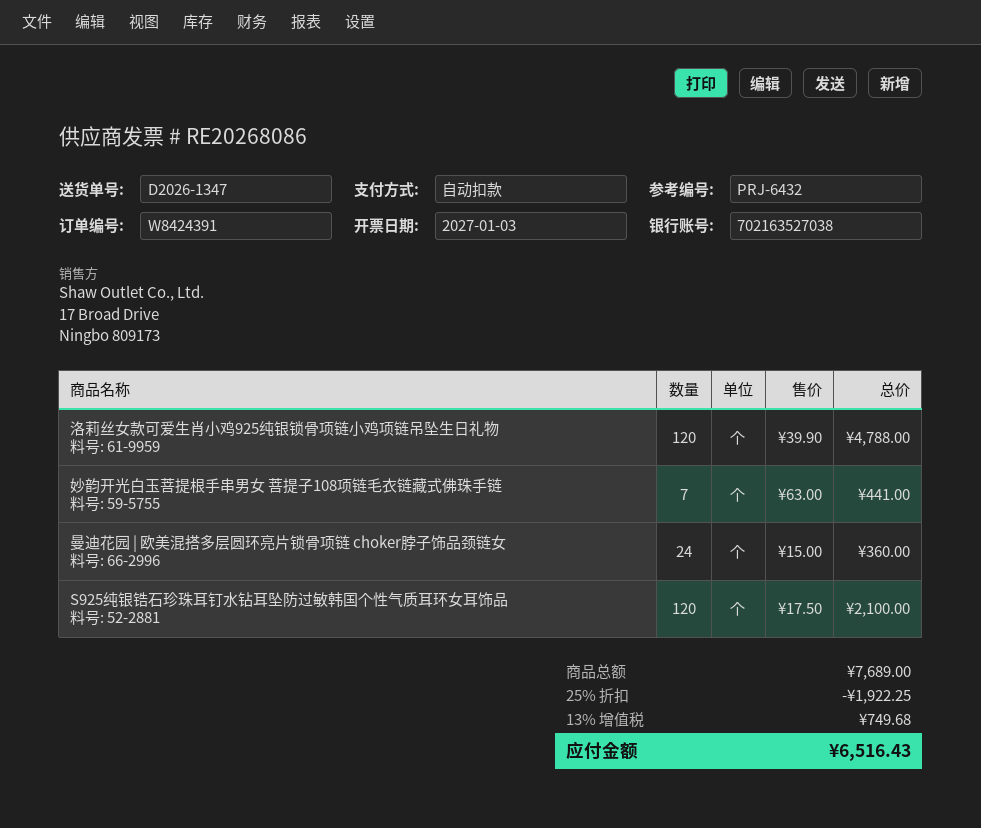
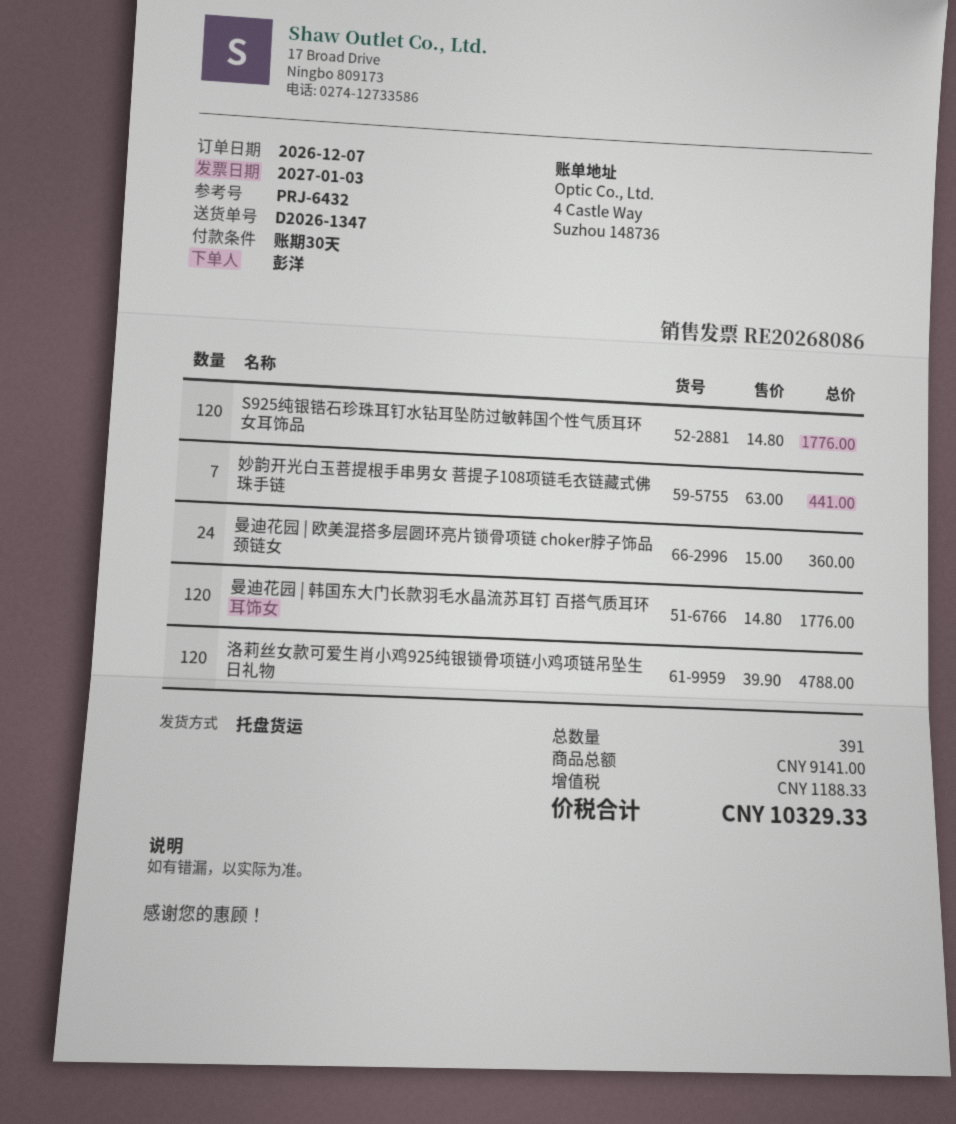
S925纯银锆石珍珠耳钉水钻耳坠防过敏韩国个性气质耳环女耳饰品: 120 x 17.50 = 2100.00 -> 120 x 14.80 = 1776.00
曼迪花园 | 韩国东大门长款羽毛水晶流苏耳钉 百搭气质耳环耳饰女: none -> 120 x 14.80 = 1776.00
subtotal: 7689.00 -> 9141.00
discount: 25% = 1922.25 -> none
tax: 749.68 -> 1188.33
total: 6516.43 -> 10329.33

